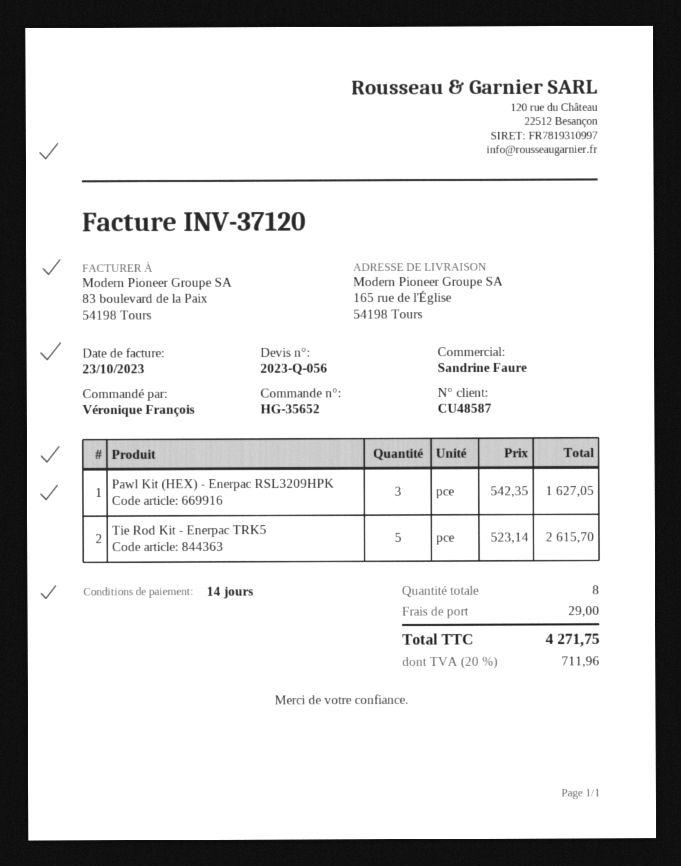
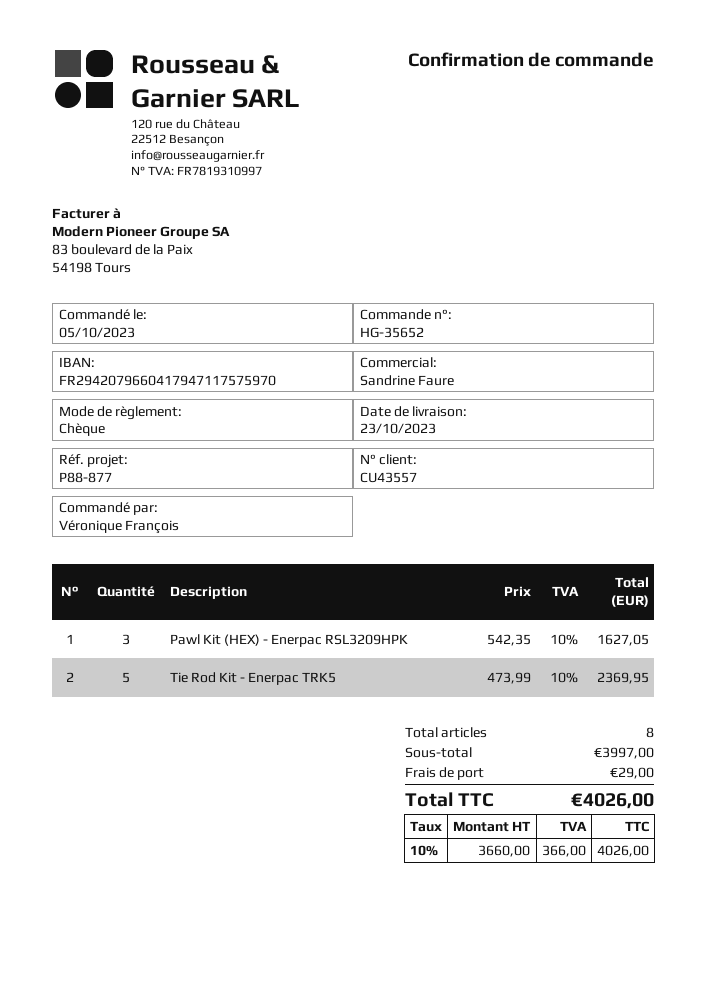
customer number: CU48587 -> CU43557
Tie Rod Kit - Enerpac TRK5: 5 x 523.14 = 2615.70 -> 5 x 473.99 = 2369.95
tax: 20% = 711.96 -> 10% = 366.00
total: 4271.75 -> 4026.00

